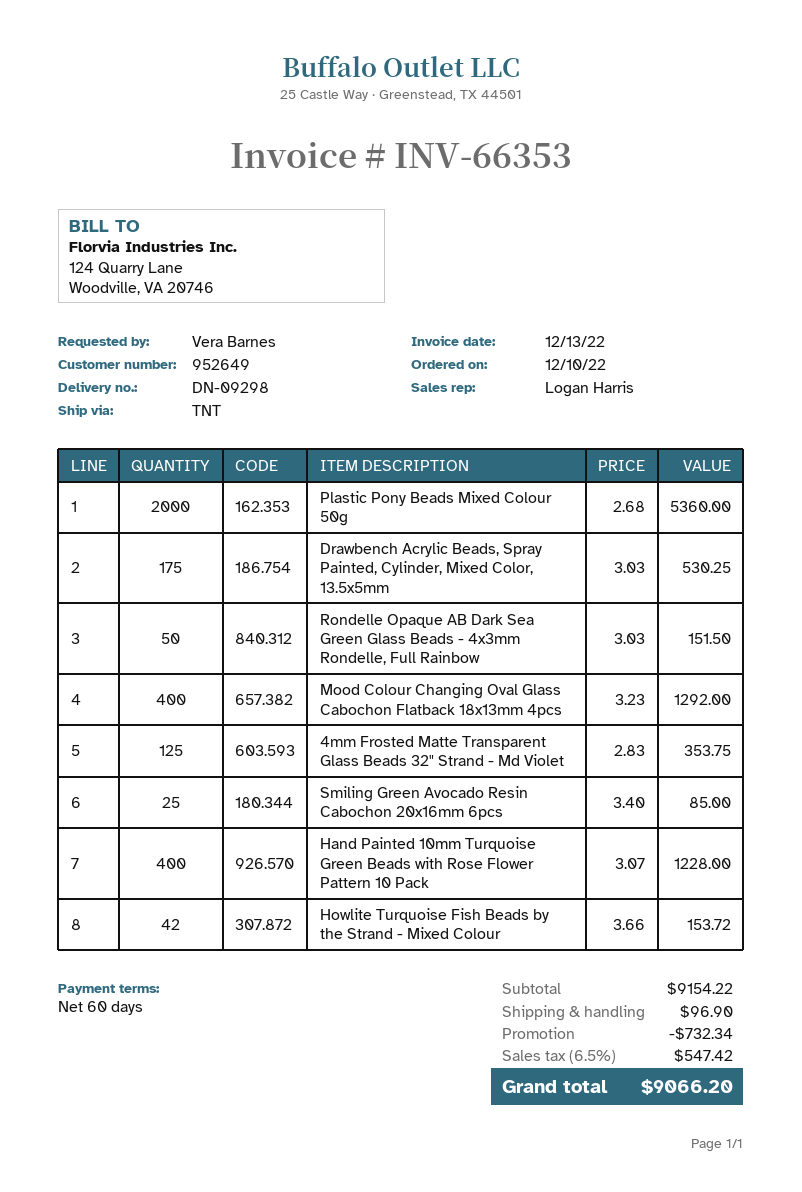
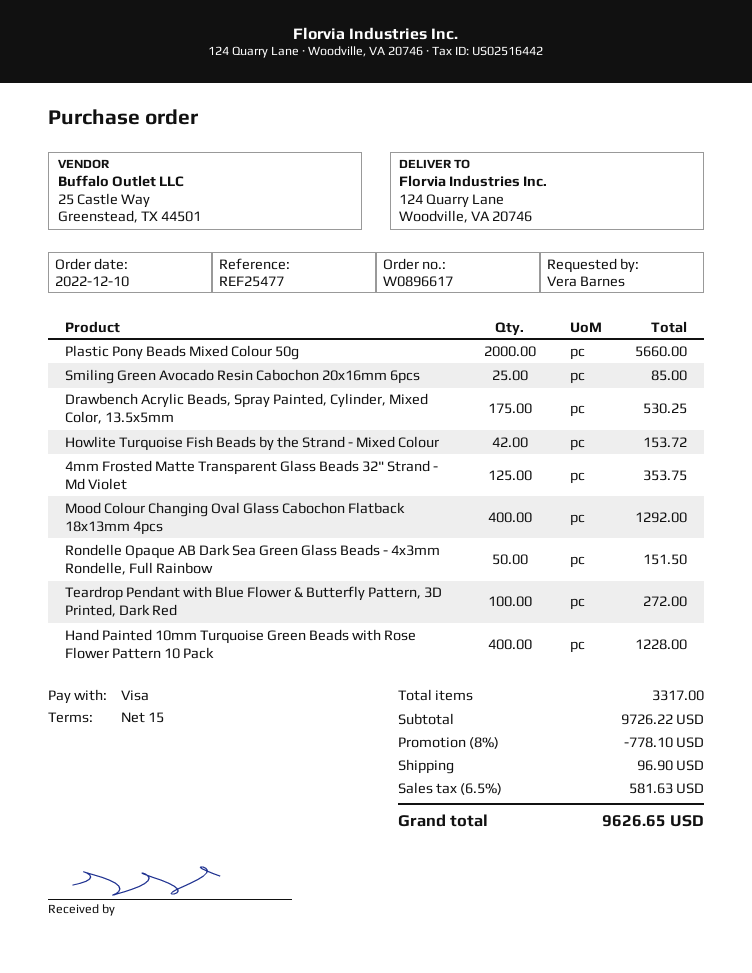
payment terms: 60 days -> 15 days
Plastic Pony Beads Mixed Colour 50g: 2000 for 5360.00 -> 2000 for 5660.00
Teardrop Pendant with Blue Flower & Butterfly Pattern, 3D Printed, Dark Red: none -> 100 for 272.00
subtotal: 9154.22 -> 9726.22
discount: 732.34 -> 778.10
tax: 6.5% = 547.42 -> 6.5% = 581.63
total: 9066.20 -> 9626.65

